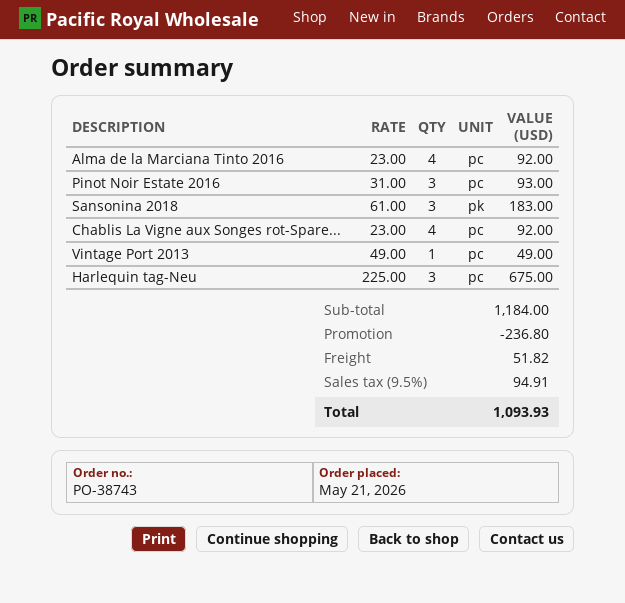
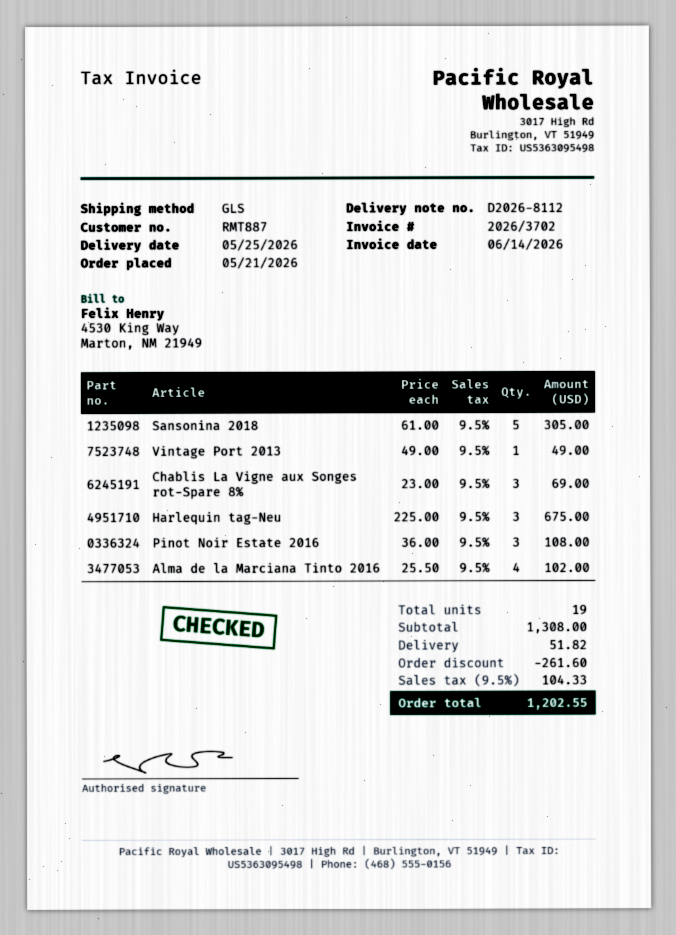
Alma de la Marciana Tinto 2016: 4 x 23.00 = 92.00 -> 4 x 25.50 = 102.00
Pinot Noir Estate 2016: 3 x 31.00 = 93.00 -> 3 x 36.00 = 108.00
Sansonina 2018: 3 x 61.00 = 183.00 -> 5 x 61.00 = 305.00
Chablis La Vigne aux Songes rot-Spare...: 4 x 23.00 = 92.00 -> 3 x 23.00 = 69.00
subtotal: 1184.00 -> 1308.00
discount: 236.80 -> 261.60
tax: 9.5% = 94.91 -> 9.5% = 104.33
total: 1093.93 -> 1202.55

